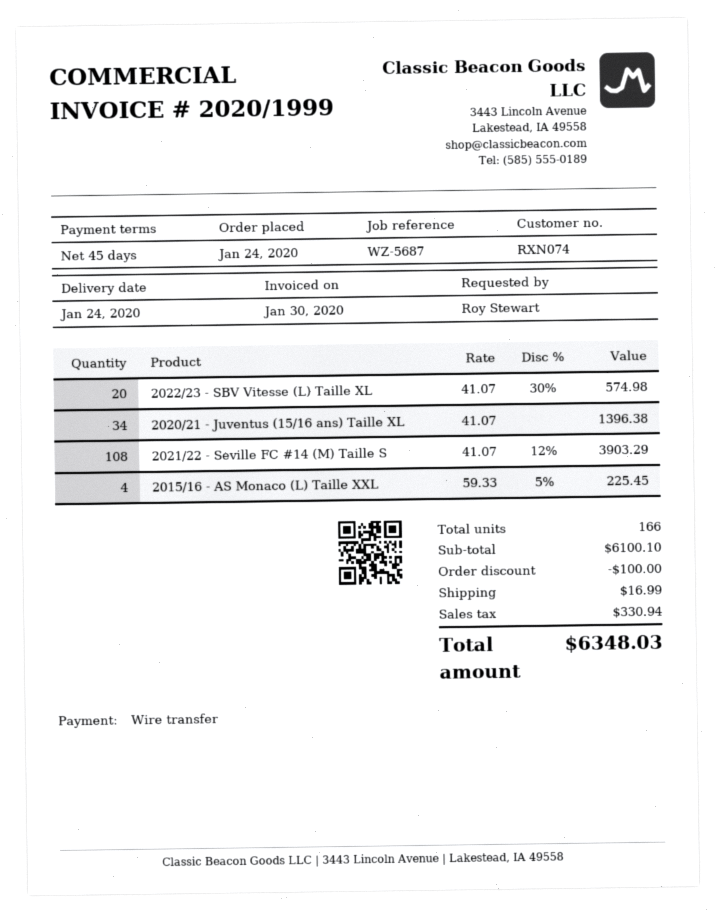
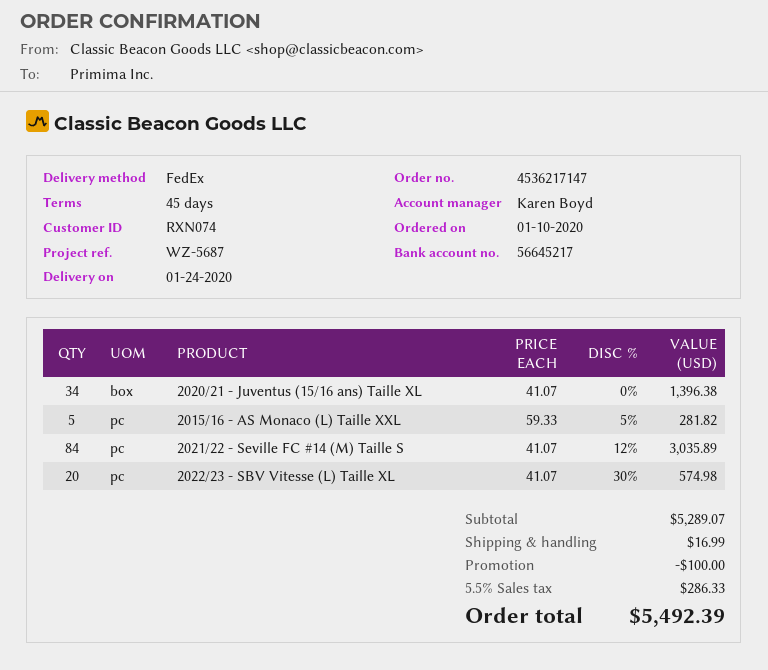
order date: 2020-01-24 -> 2020-01-10
2021/22 - Seville FC #14 (M) Taille S: 108 x 41.07 - 12% = 3903.29 -> 84 x 41.07 - 12% = 3035.89
2015/16 - AS Monaco (L) Taille XXL: 4 x 59.33 - 5% = 225.45 -> 5 x 59.33 - 5% = 281.82
subtotal: 6100.10 -> 5289.07
tax: 330.94 -> 286.33
total: 6348.03 -> 5492.39

